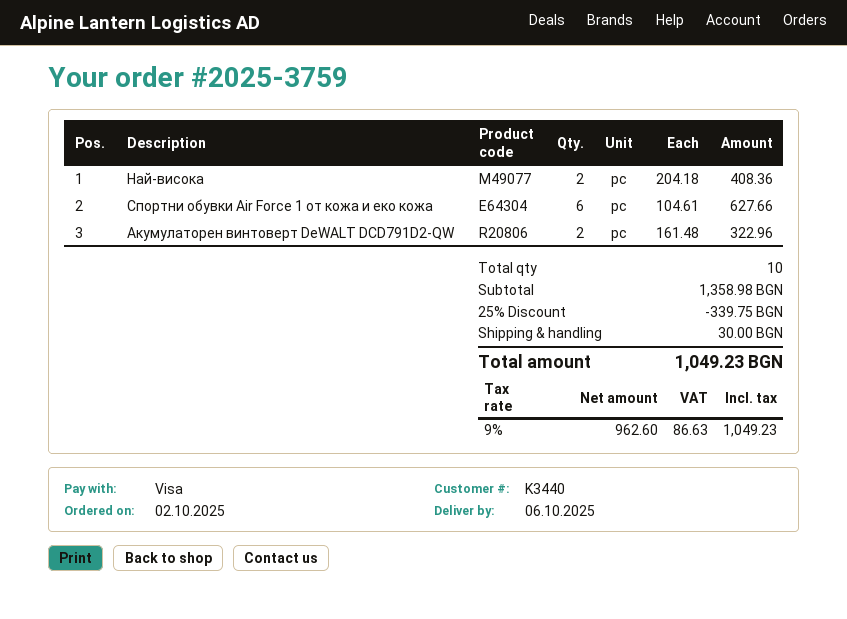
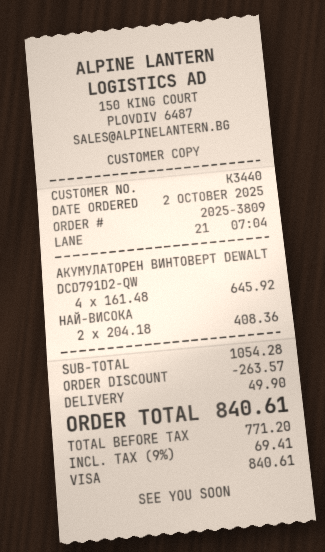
order number: 2025-3759 -> 2025-3809
Спортни обувки Air Force 1 от кожа и еко кожа: 6 x 104.61 = 627.66 -> none
Акумулаторен винтоверт DeWALT DCD791D2-QW: 2 x 161.48 = 322.96 -> 4 x 161.48 = 645.92
subtotal: 1358.98 -> 1054.28
discount: 339.75 -> 263.57
shipping: 30.00 -> 49.90
net: 962.60 -> 771.20
tax: 9% = 86.63 -> 9% = 69.41
total: 1049.23 -> 840.61

